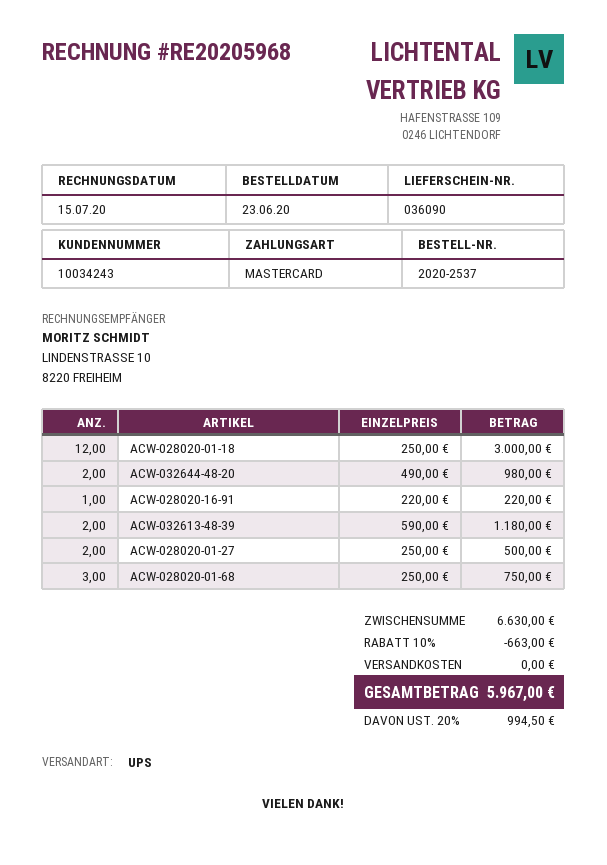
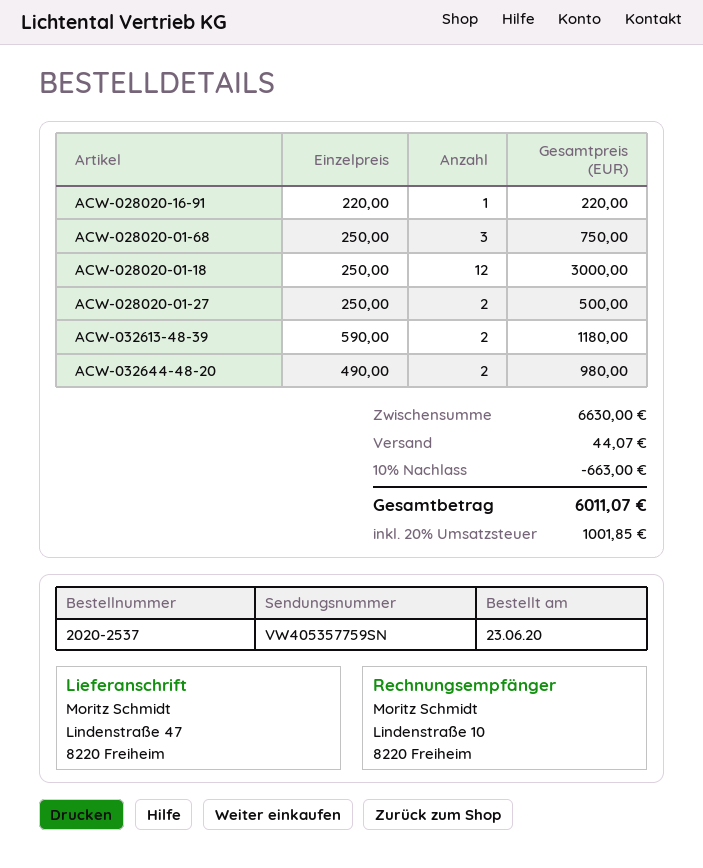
shipping: 0.00 -> 44.07
tax: 20% = 994.50 -> 20% = 1001.85
total: 5967.00 -> 6011.07

